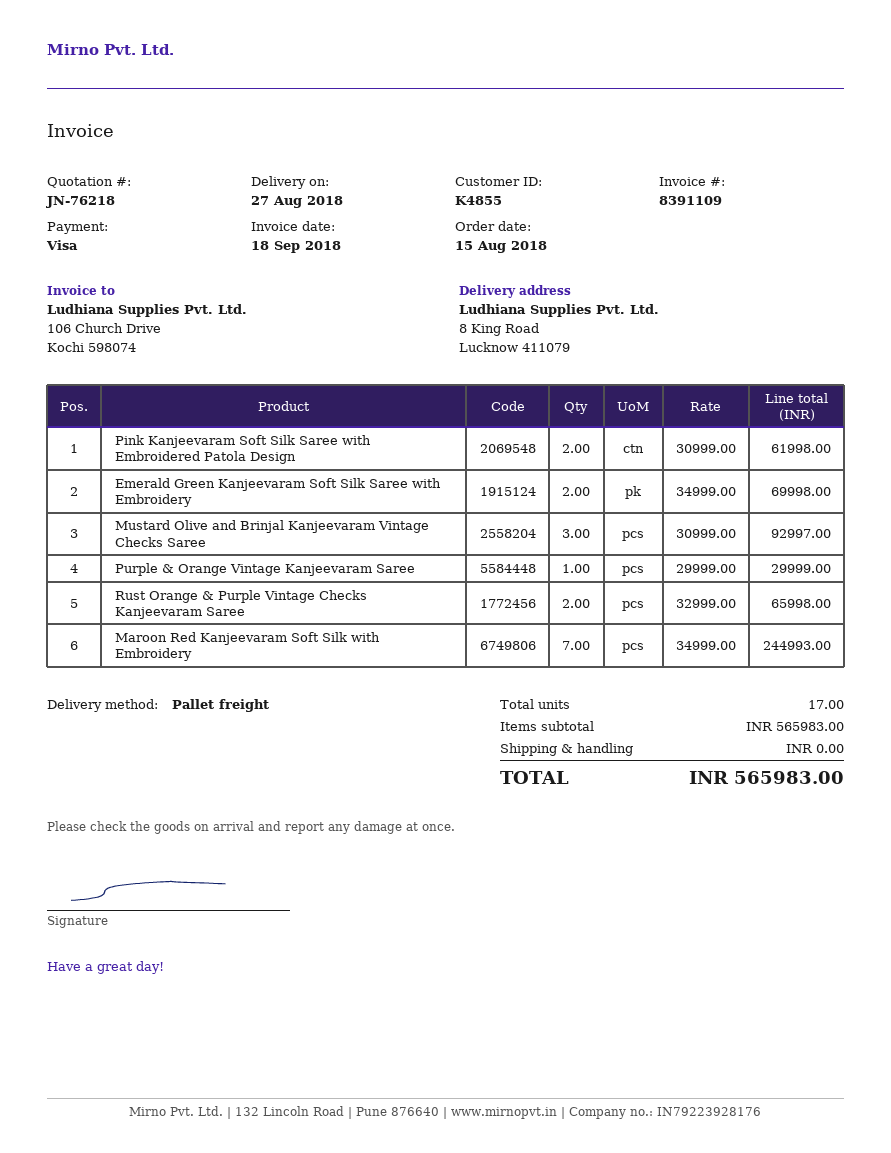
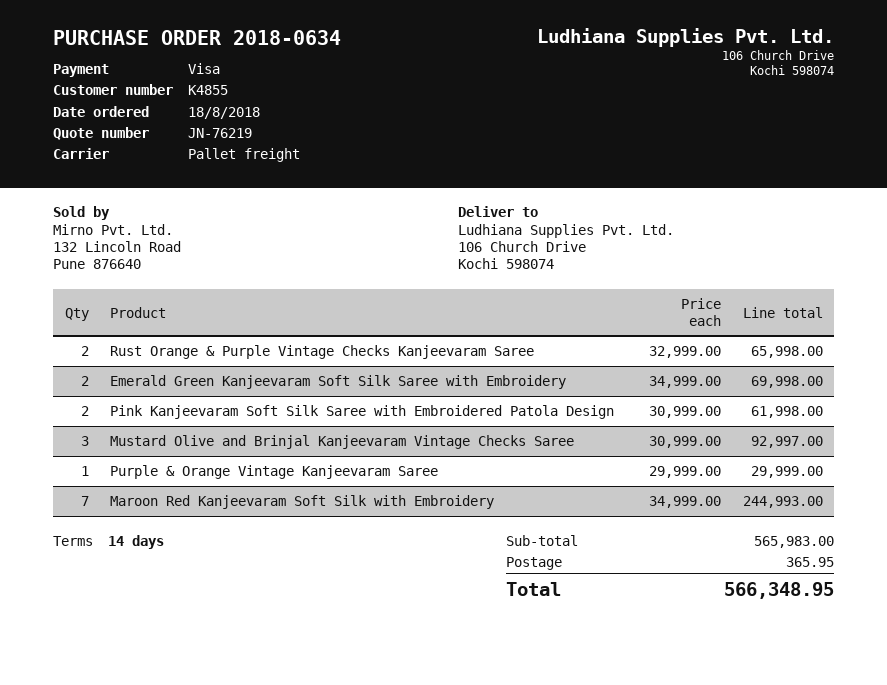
quote number: JN-76218 -> JN-76219
order date: 2018-08-15 -> 2018-08-18
ship to: 8 King Road, Lucknow 411079 -> 106 Church Drive, Kochi 598074
shipping: 0.00 -> 365.95
total: 565983.00 -> 566348.95

